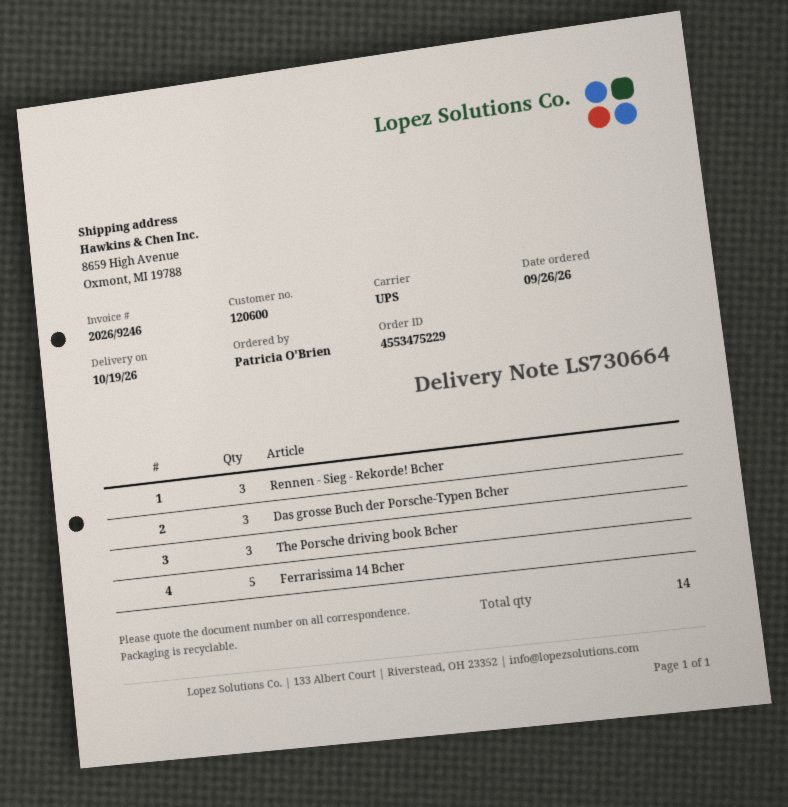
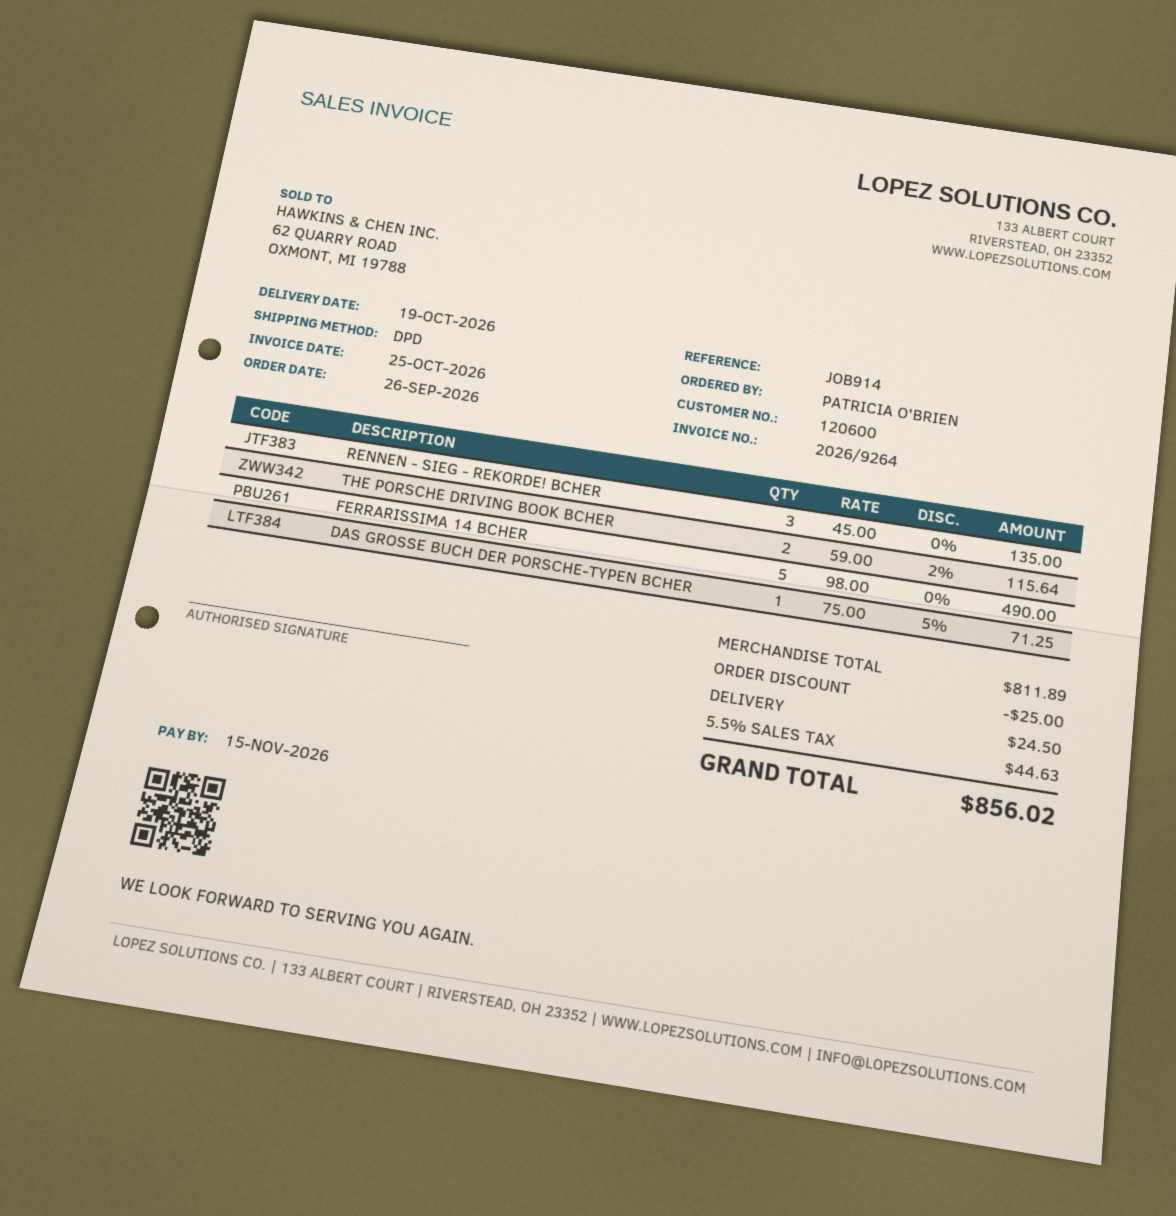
invoice number: 2026/9246 -> 2026/9264
shipping method: UPS -> DPD
Das grosse Buch der Porsche-Typen Bcher: 3 -> 1
The Porsche driving book Bcher: 3 -> 2

